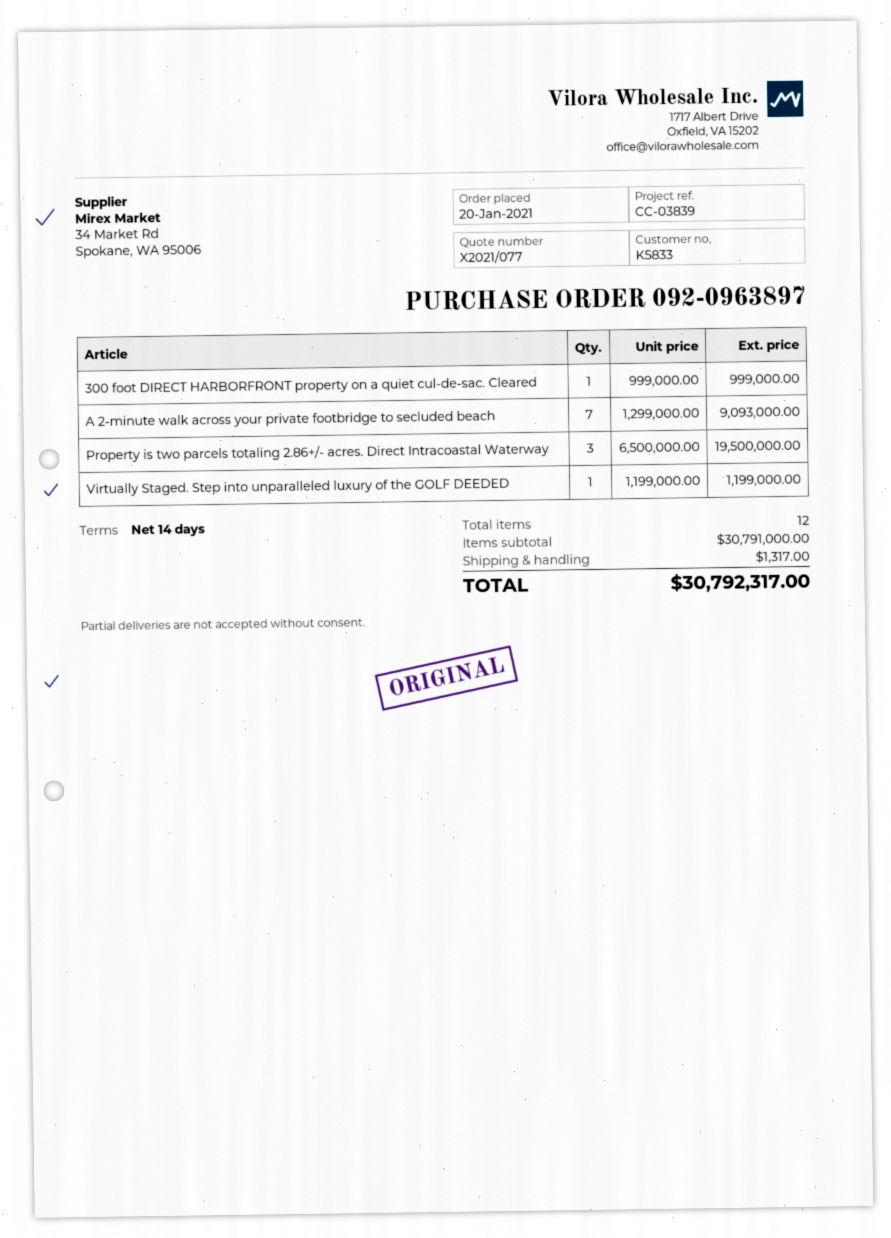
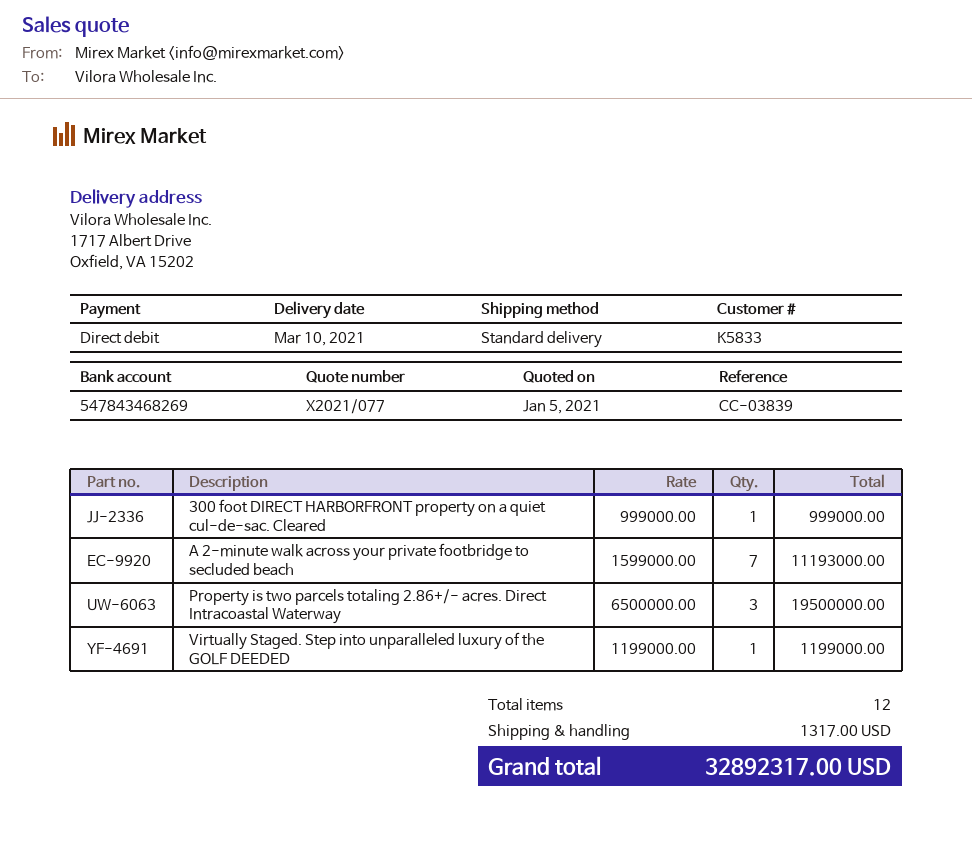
A 2-minute walk across your private footbridge to secluded beach: 7 x 1299000.00 = 9093000.00 -> 7 x 1599000.00 = 11193000.00
total: 30792317.00 -> 32892317.00

